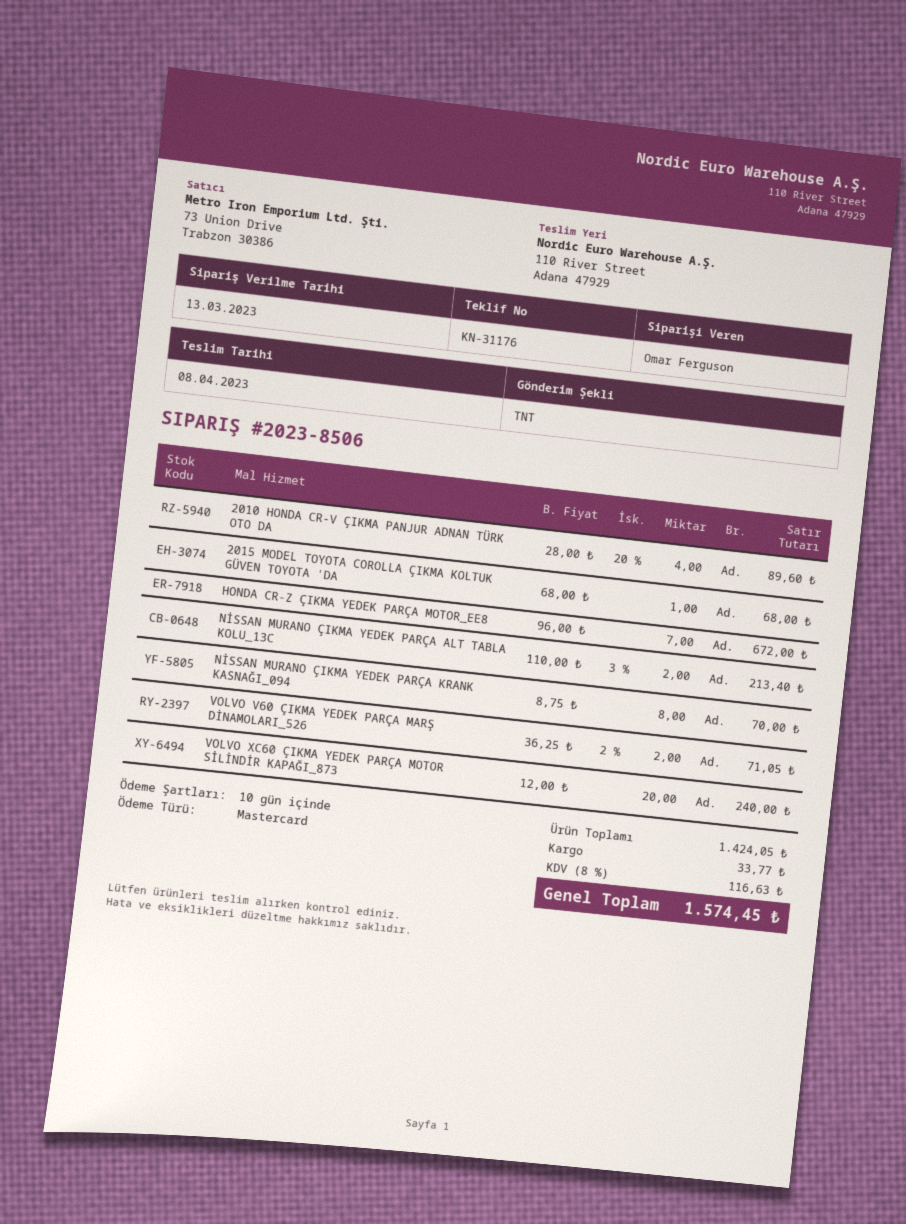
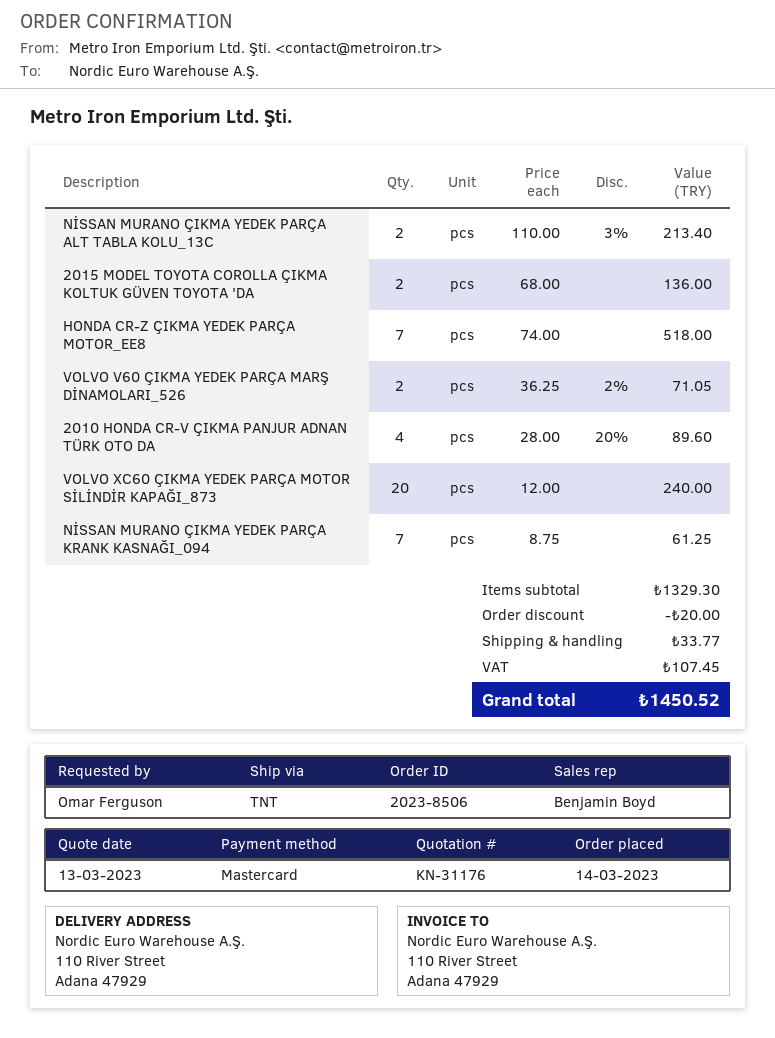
order date: 2023-03-13 -> 2023-03-14
2015 MODEL TOYOTA COROLLA ÇIKMA KOLTUK GÜVEN TOYOTA 'DA: 1 x 68.00 = 68.00 -> 2 x 68.00 = 136.00
HONDA CR-Z ÇIKMA YEDEK PARÇA MOTOR_EE8: 7 x 96.00 = 672.00 -> 7 x 74.00 = 518.00
NİSSAN MURANO ÇIKMA YEDEK PARÇA KRANK KASNAĞI_094: 8 x 8.75 = 70.00 -> 7 x 8.75 = 61.25
subtotal: 1424.05 -> 1329.30
discount: none -> 20.00
tax: 116.63 -> 107.45
total: 1574.45 -> 1450.52

